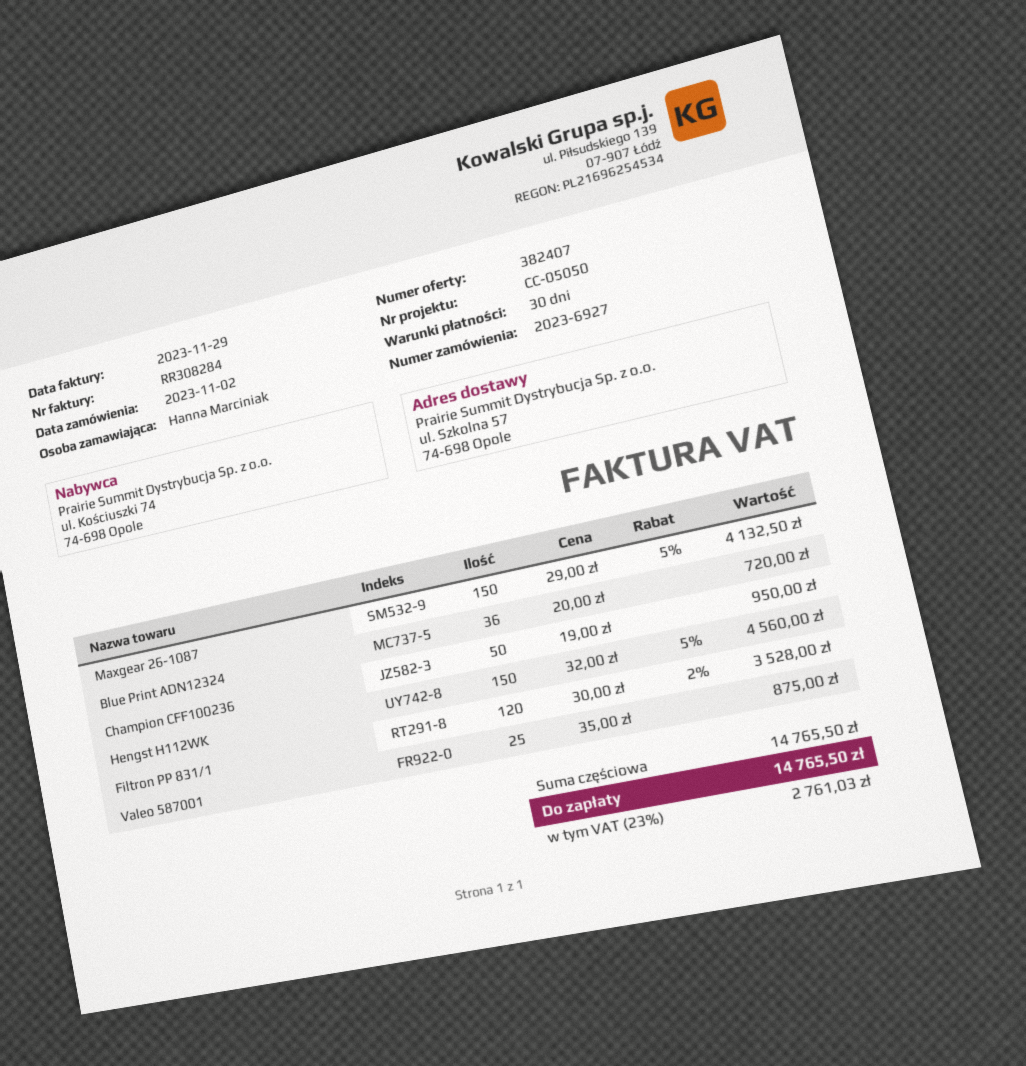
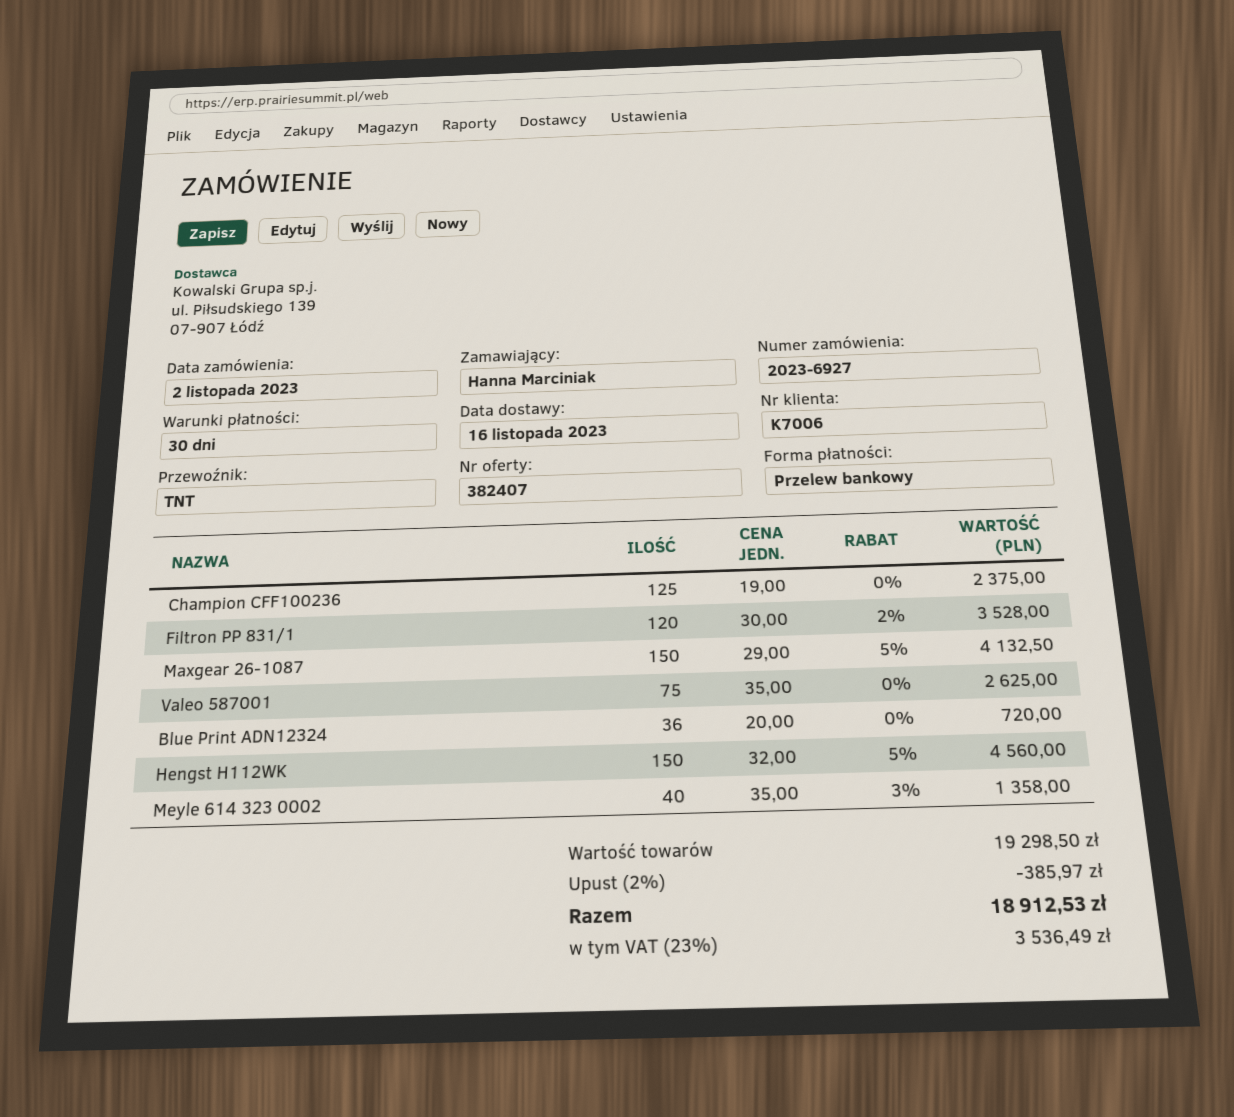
Champion CFF100236: 50 x 19.00 = 950.00 -> 125 x 19.00 = 2375.00
Valeo 587001: 25 x 35.00 = 875.00 -> 75 x 35.00 = 2625.00
Meyle 614 323 0002: none -> 40 x 35.00 - 3% = 1358.00
subtotal: 14765.50 -> 19298.50
discount: none -> 2% = 385.97
tax: 23% = 2761.03 -> 23% = 3536.49
total: 14765.50 -> 18912.53

